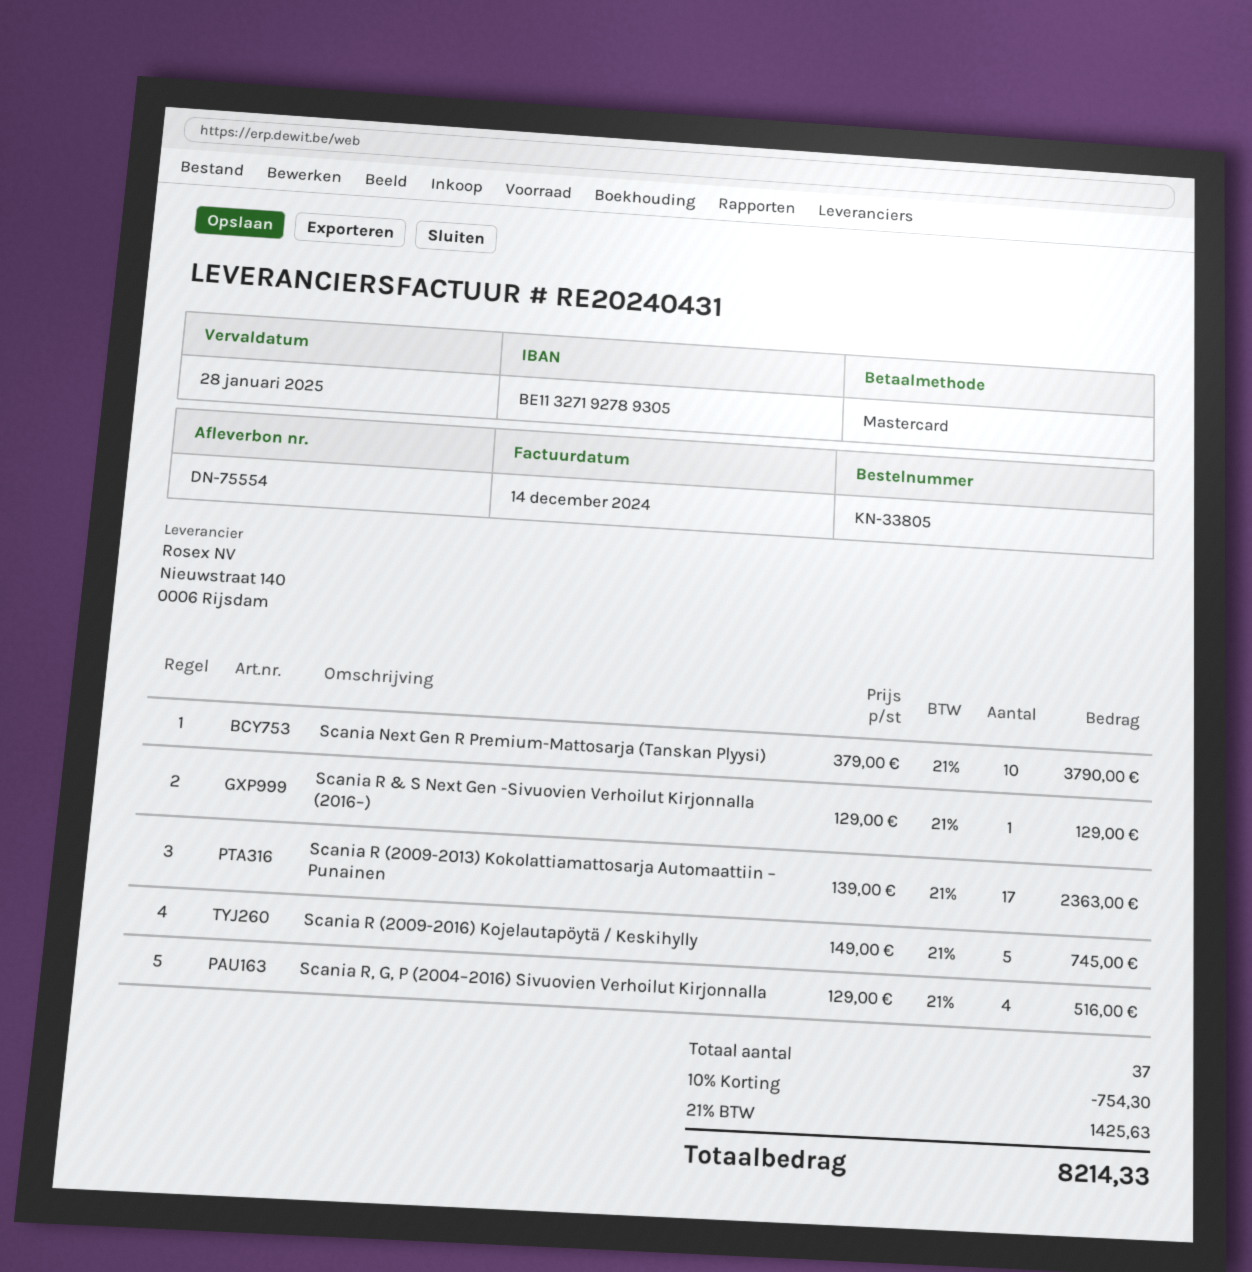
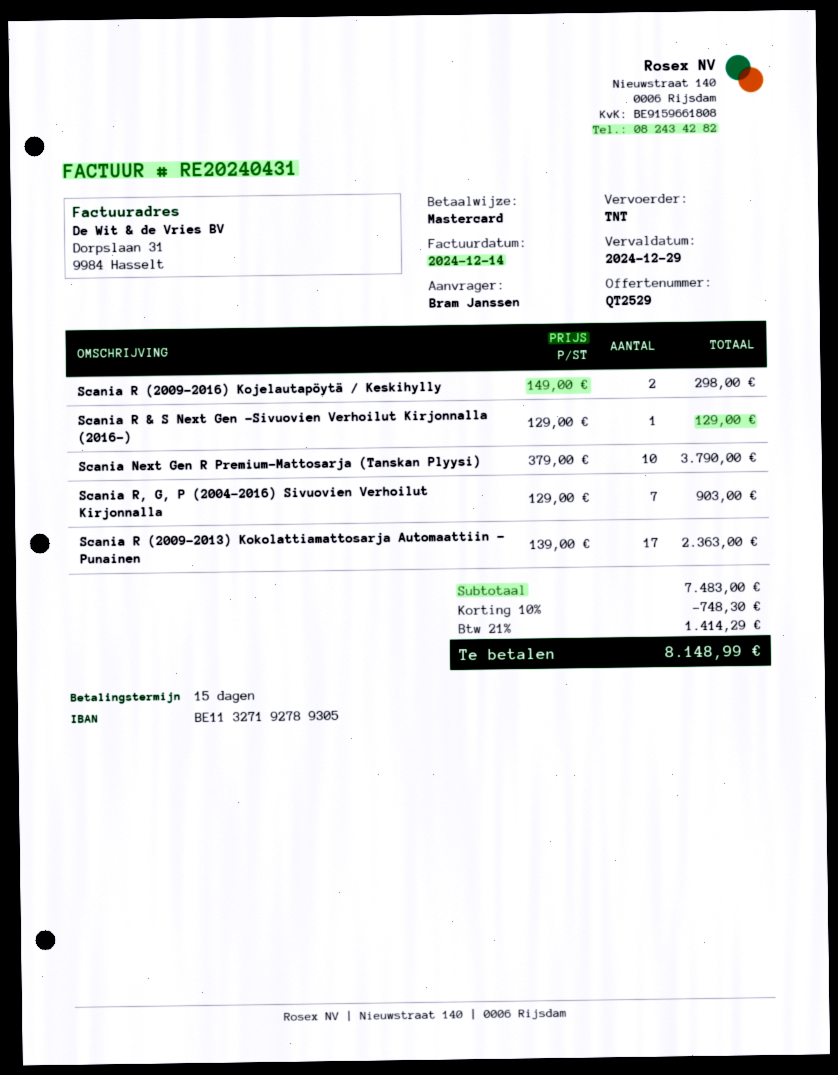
due date: 2025-01-28 -> 2024-12-29
Scania R (2009-2016) Kojelautapöytä / Keskihylly: 5 x 149.00 = 745.00 -> 2 x 149.00 = 298.00
Scania R, G, P (2004–2016) Sivuovien Verhoilut Kirjonnalla: 4 x 129.00 = 516.00 -> 7 x 129.00 = 903.00
discount: 10% = 754.30 -> 10% = 748.30
tax: 21% = 1425.63 -> 21% = 1414.29
total: 8214.33 -> 8148.99

